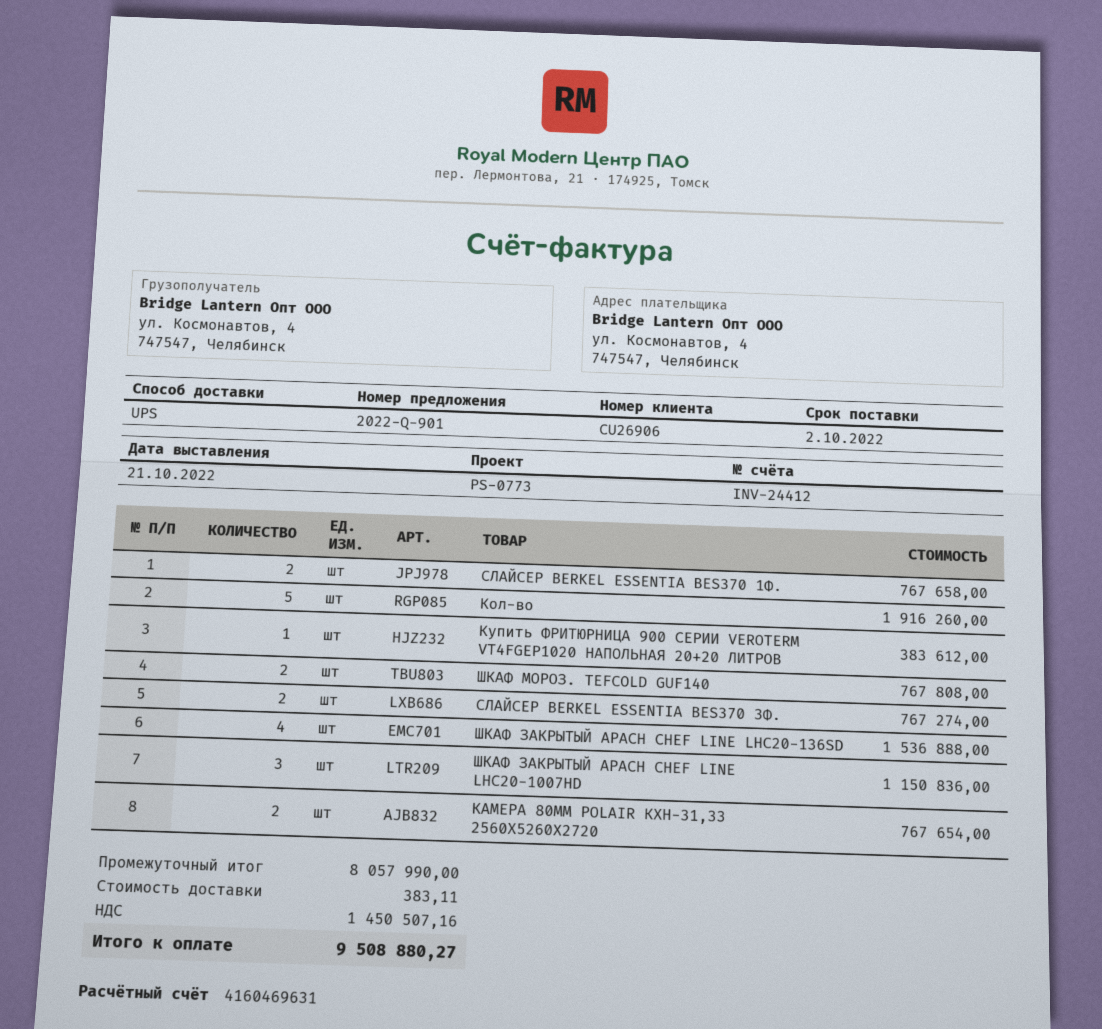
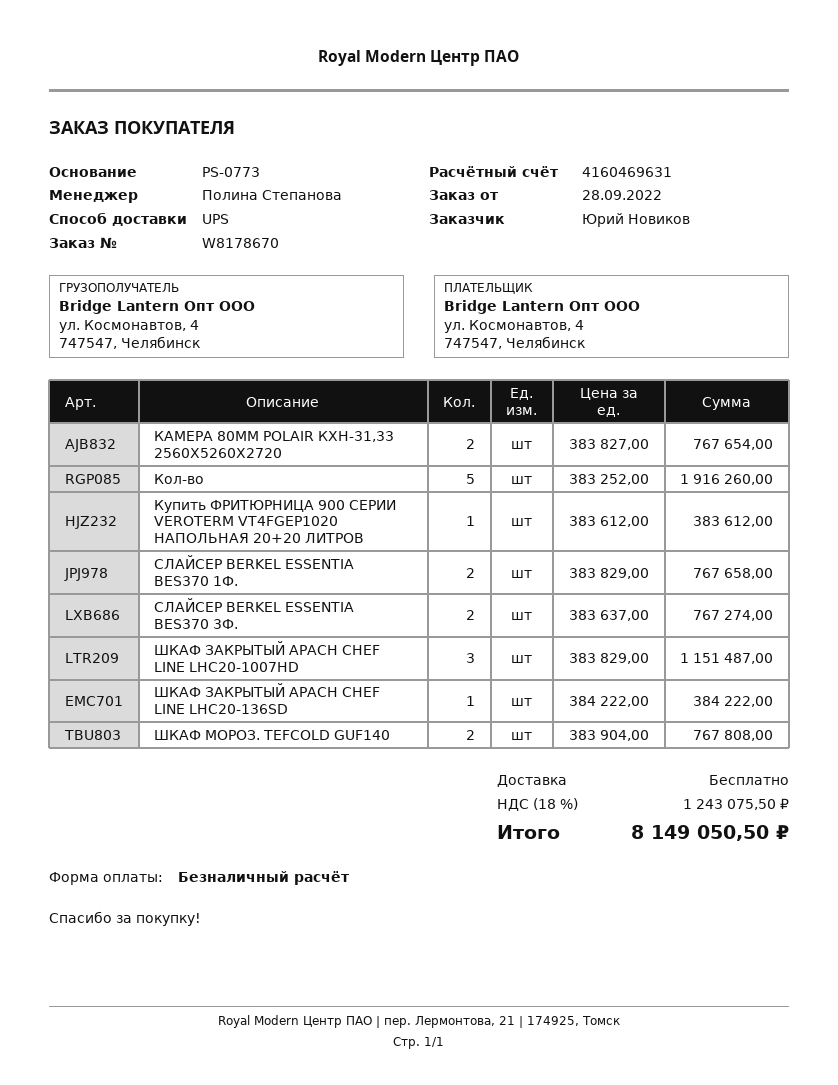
ШКАФ ЗАКРЫТЫЙ APACH CHEF LINE LHC20-136SD: 4 for 1536888.00 -> 1 for 384222.00
ШКАФ ЗАКРЫТЫЙ APACH CHEF LINE LHC20-1007HD: 3 for 1150836.00 -> 3 for 1151487.00
shipping: 383.11 -> 0.00
tax: 1450507.16 -> 1243075.50
total: 9508880.27 -> 8149050.50

